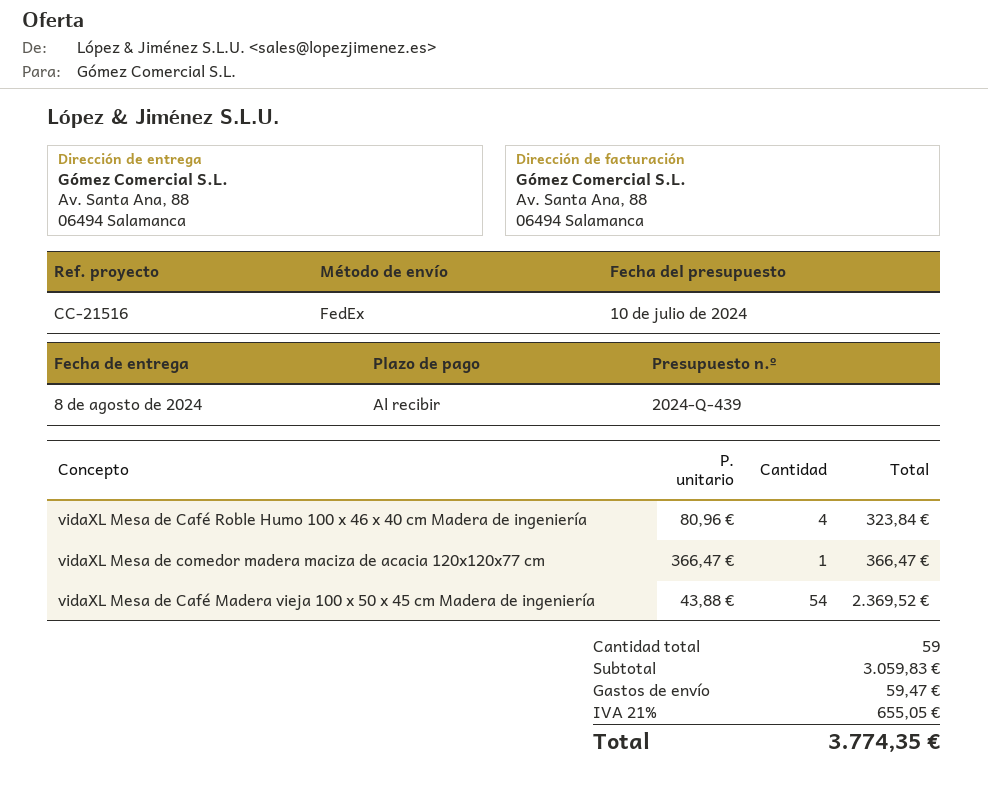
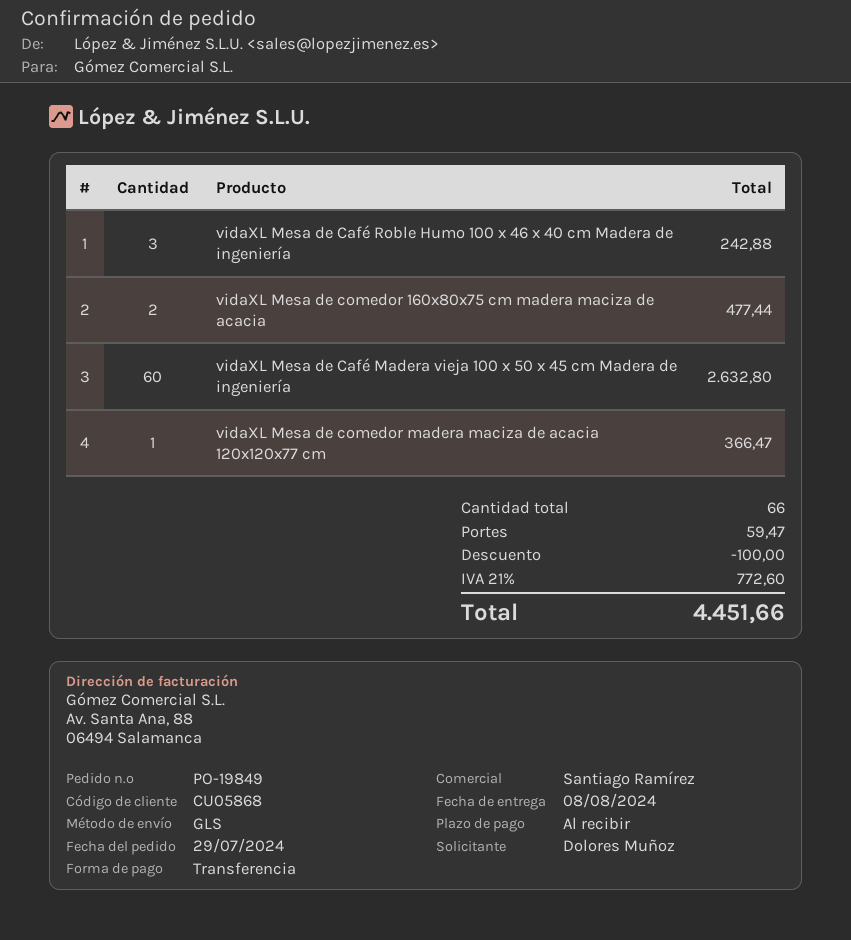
shipping method: FedEx -> GLS
vidaXL Mesa de Café Roble Humo 100 x 46 x 40 cm Madera de ingeniería: 4 for 323.84 -> 3 for 242.88
vidaXL Mesa de Café Madera vieja 100 x 50 x 45 cm Madera de ingeniería: 54 for 2369.52 -> 60 for 2632.80
vidaXL Mesa de comedor 160x80x75 cm madera maciza de acacia: none -> 2 for 477.44
total quantity: 59 -> 66
discount: none -> 100.00
tax: 21% = 655.05 -> 21% = 772.60
total: 3774.35 -> 4451.66

